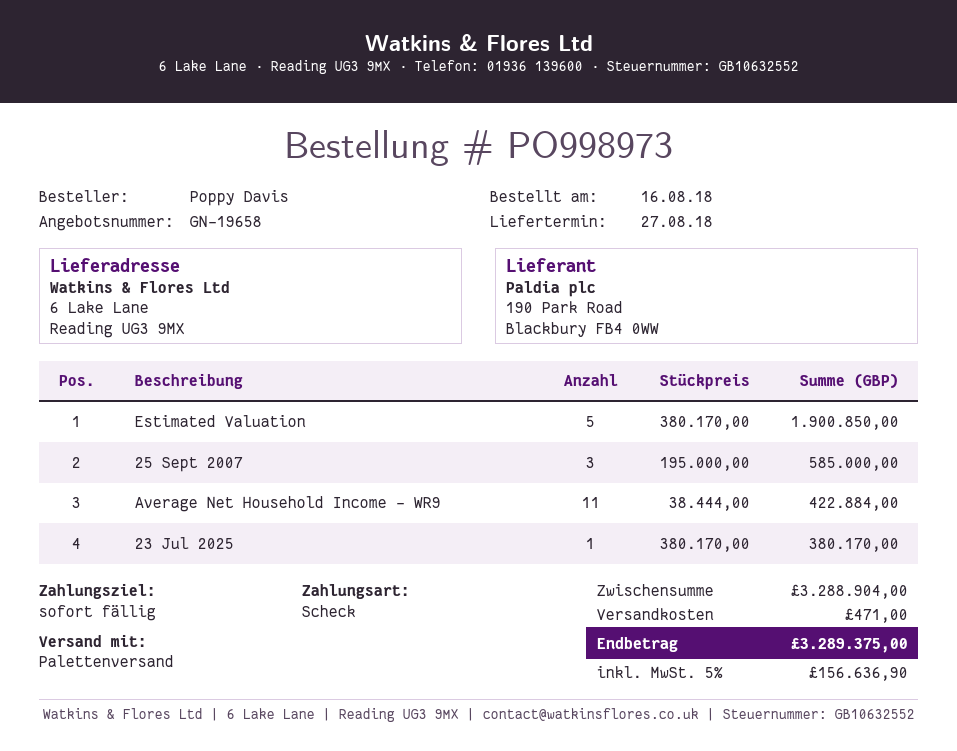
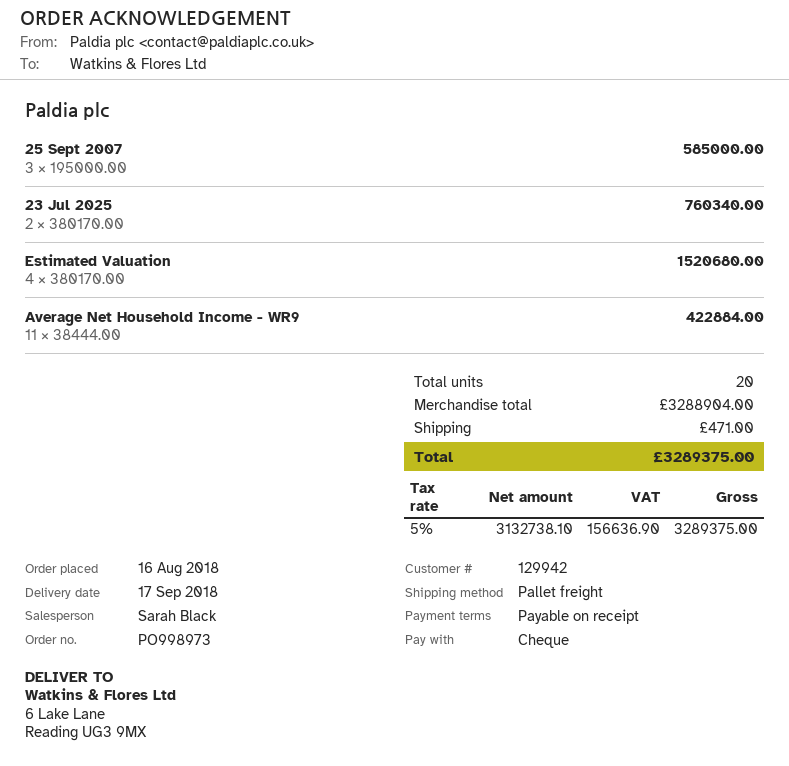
delivery date: 2018-08-27 -> 2018-09-17
Estimated Valuation: 5 x 380170.00 = 1900850.00 -> 4 x 380170.00 = 1520680.00
23 Jul 2025: 1 x 380170.00 = 380170.00 -> 2 x 380170.00 = 760340.00

